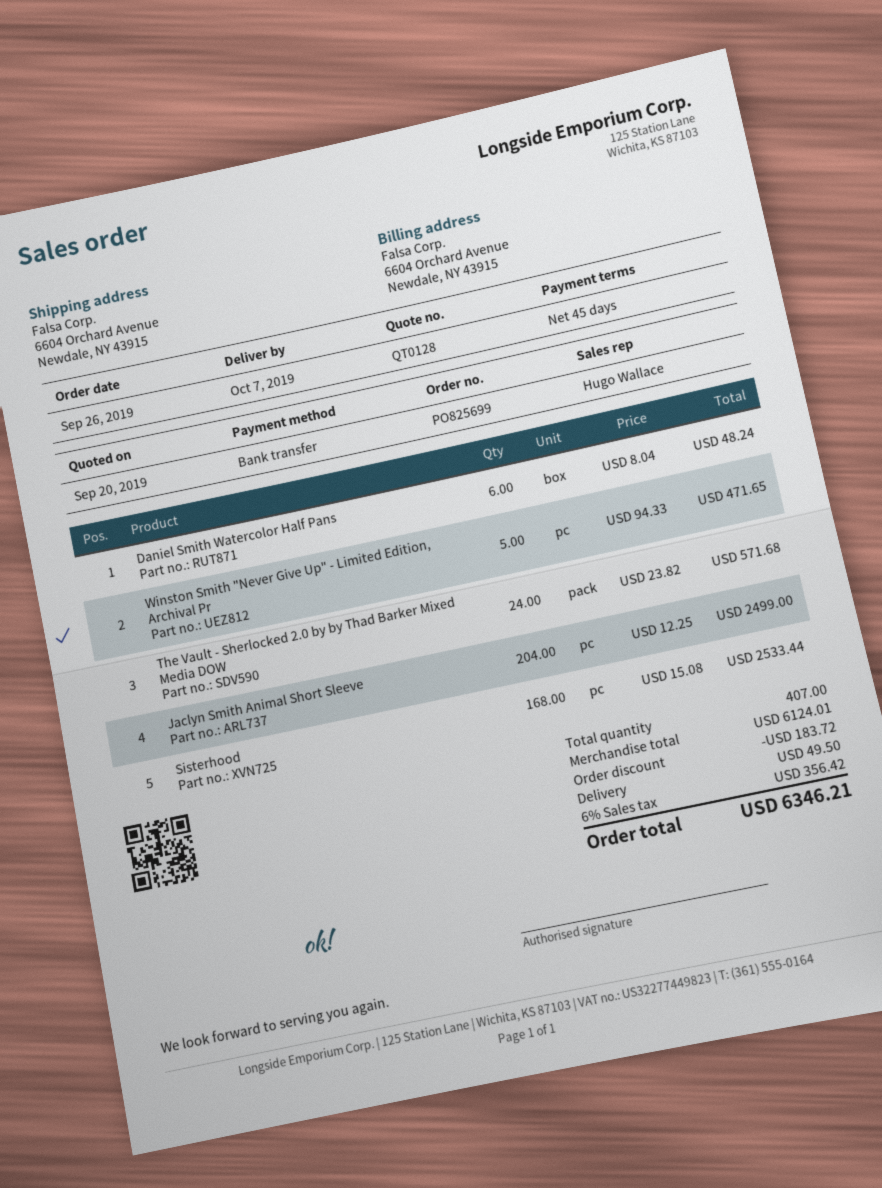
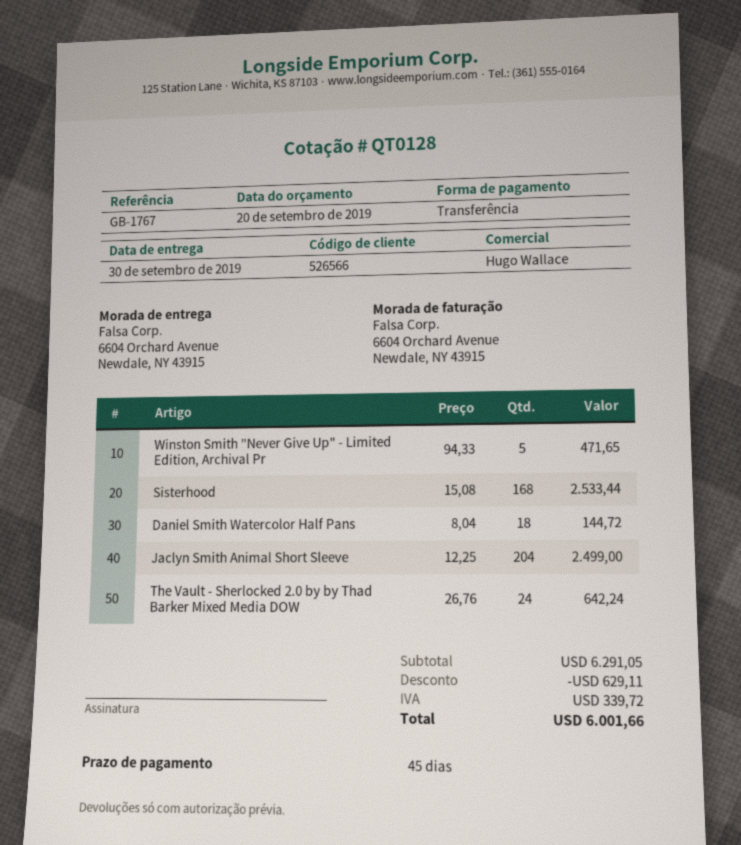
delivery date: 2019-10-07 -> 2019-09-30
Daniel Smith Watercolor Half Pans: 6 x 8.04 = 48.24 -> 18 x 8.04 = 144.72
The Vault - Sherlocked 2.0 by by Thad Barker Mixed Media DOW: 24 x 23.82 = 571.68 -> 24 x 26.76 = 642.24
subtotal: 6124.01 -> 6291.05
discount: 183.72 -> 629.11
shipping: 49.50 -> none
tax: 356.42 -> 339.72
total: 6346.21 -> 6001.66

